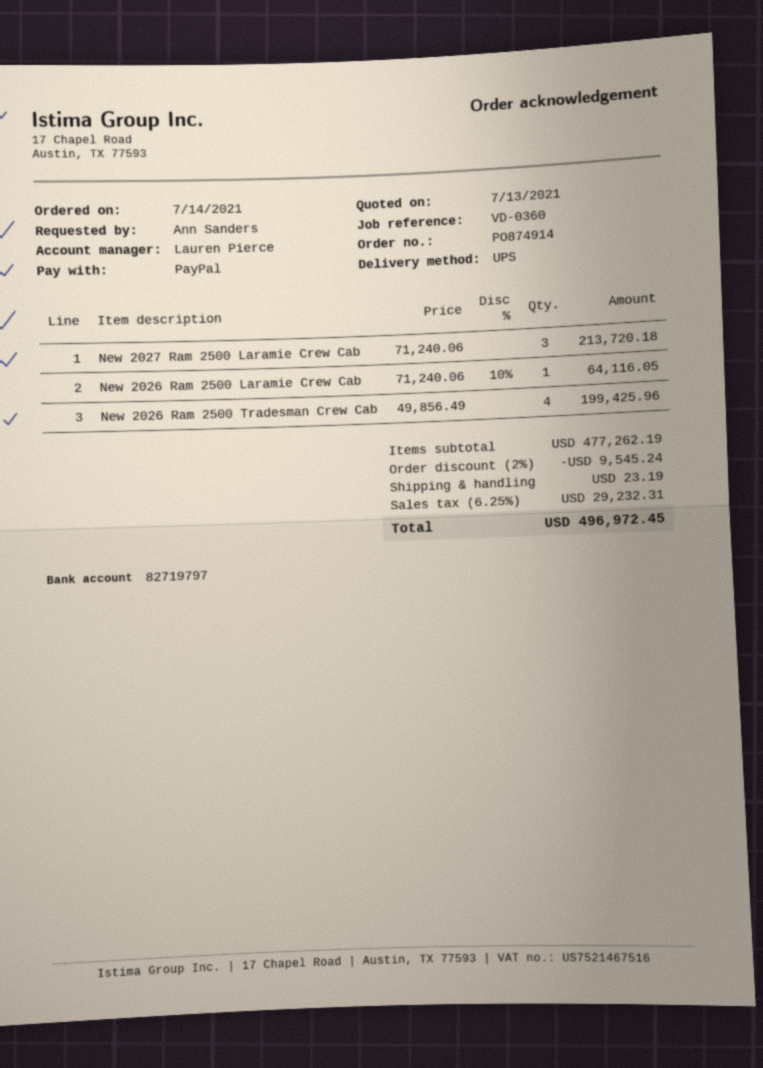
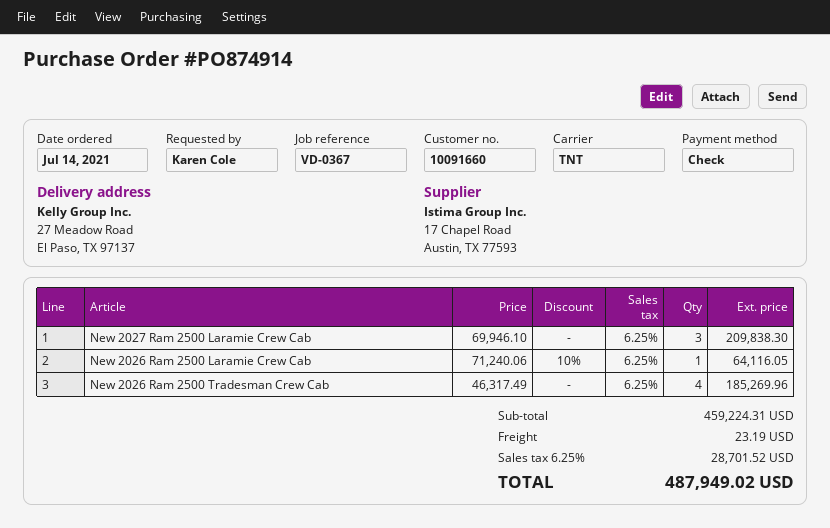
reference: VD-0360 -> VD-0367
ordered by: Ann Sanders -> Karen Cole
payment method: PayPal -> cheque
shipping method: UPS -> TNT
New 2027 Ram 2500 Laramie Crew Cab: 3 x 71240.06 = 213720.18 -> 3 x 69946.10 = 209838.30
New 2026 Ram 2500 Tradesman Crew Cab: 4 x 49856.49 = 199425.96 -> 4 x 46317.49 = 185269.96
subtotal: 477262.19 -> 459224.31
discount: 2% = 9545.24 -> none
tax: 6.25% = 29232.31 -> 6.25% = 28701.52
total: 496972.45 -> 487949.02

